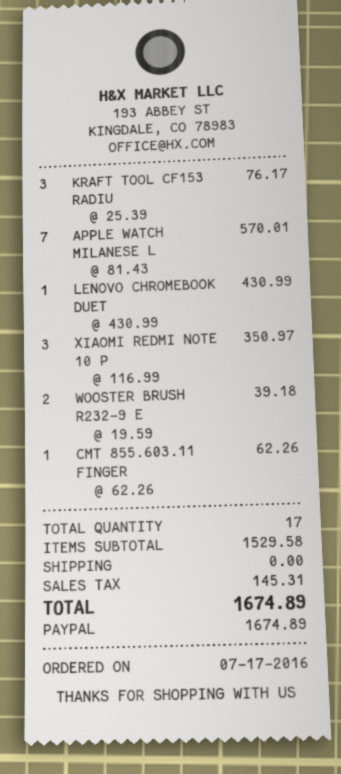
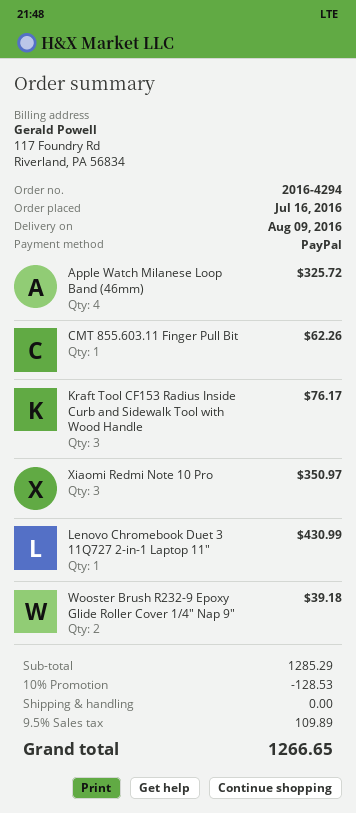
order date: 2016-07-17 -> 2016-07-16
APPLE WATCH MILANESE L: 7 for 570.01 -> 4 for 325.72
subtotal: 1529.58 -> 1285.29
discount: none -> 10% = 128.53
tax: 145.31 -> 109.89
total: 1674.89 -> 1266.65

